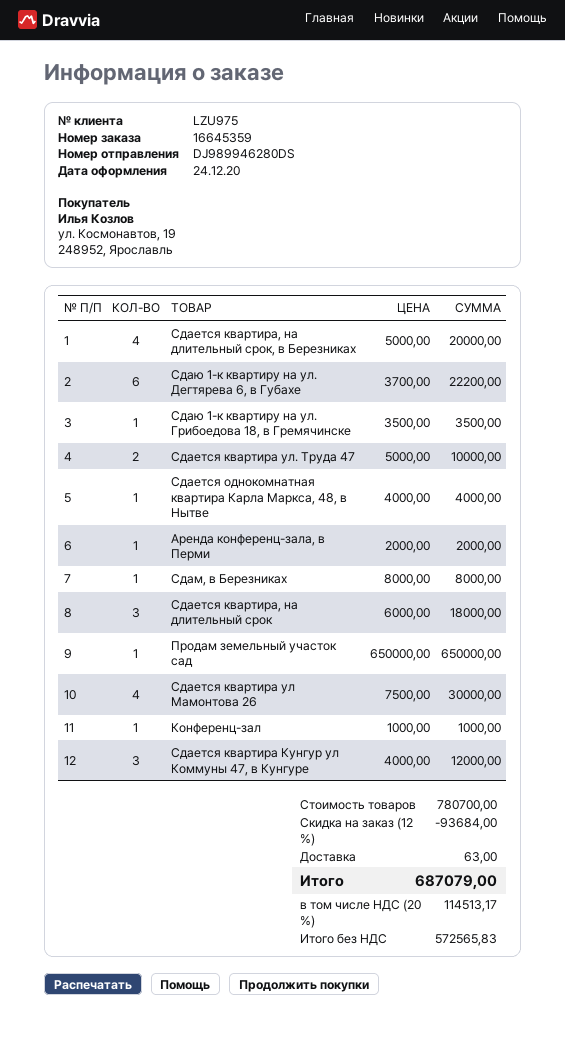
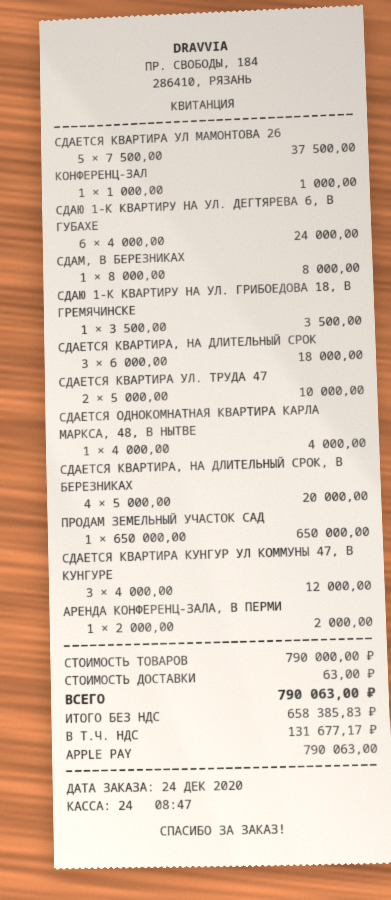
Сдаю 1-к квартиру на ул. Дегтярева 6, в Губахе: 6 x 3700.00 = 22200.00 -> 6 x 4000.00 = 24000.00
Сдается квартира ул Мамонтова 26: 4 x 7500.00 = 30000.00 -> 5 x 7500.00 = 37500.00
subtotal: 780700.00 -> 790000.00
discount: 12% = 93684.00 -> none
net: 572565.83 -> 658385.83
tax: 114513.17 -> 131677.17
total: 687079.00 -> 790063.00

